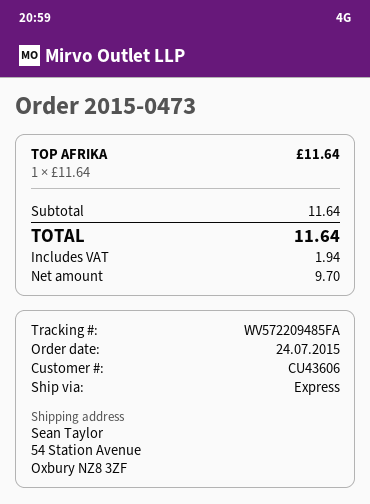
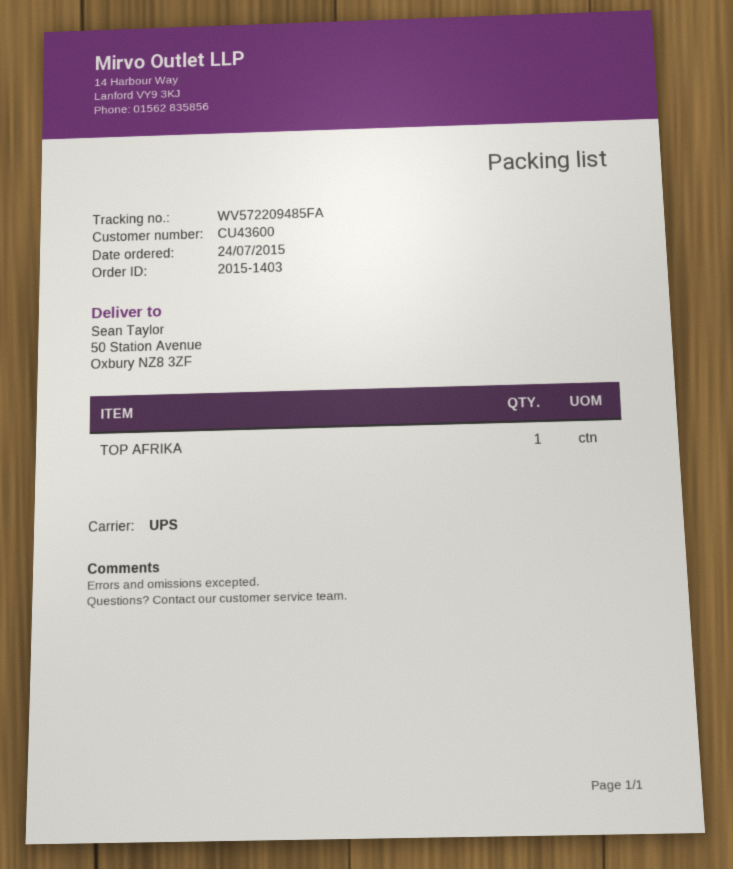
order number: 2015-0473 -> 2015-1403
customer number: CU43606 -> CU43600
shipping method: express -> UPS
ship to: 54 Station Avenue, Oxbury NZ8 3ZF -> 50 Station Avenue, Oxbury NZ8 3ZF

